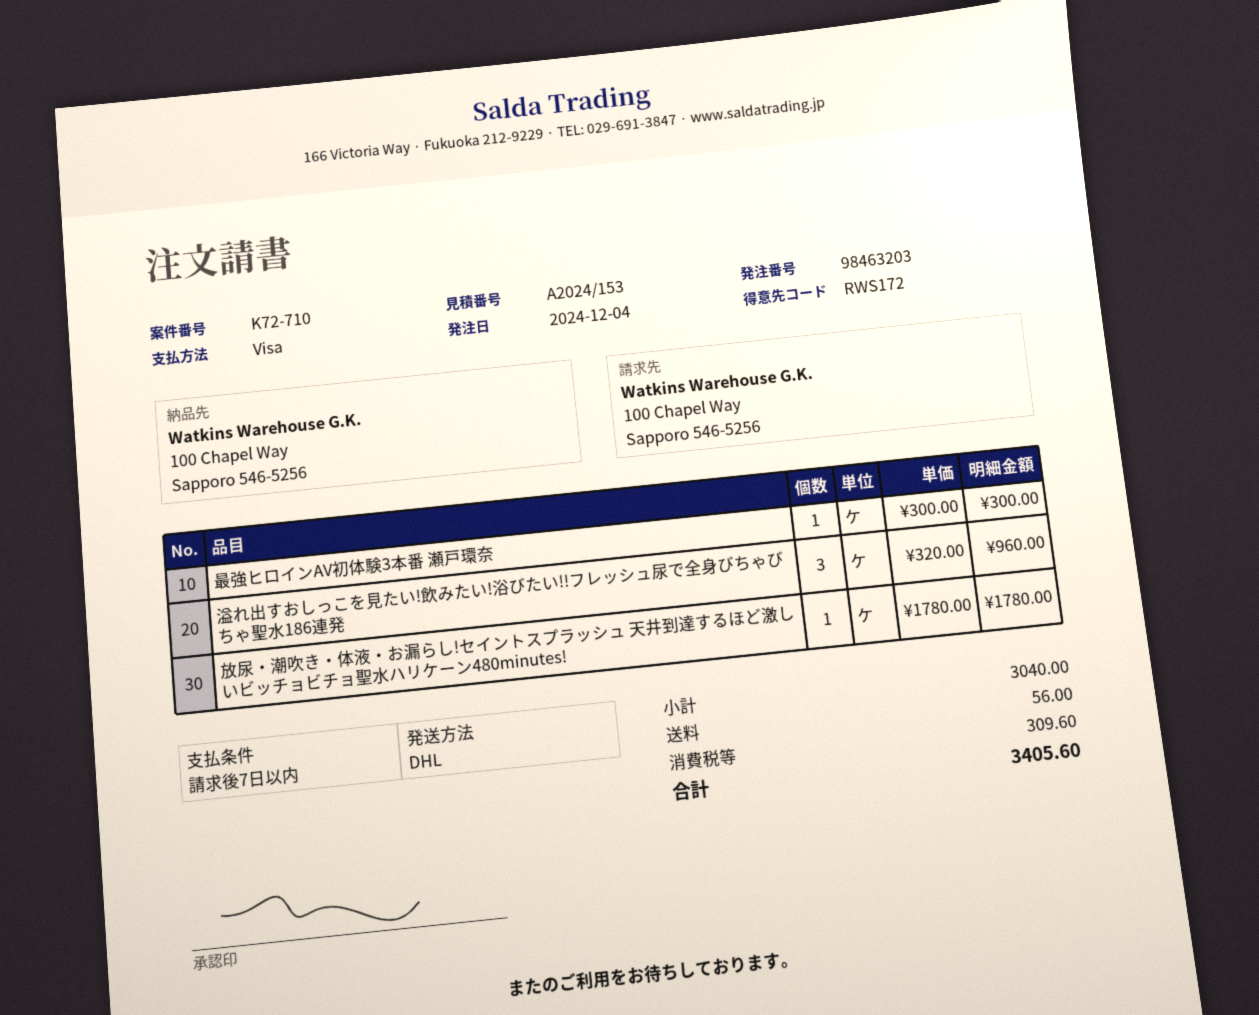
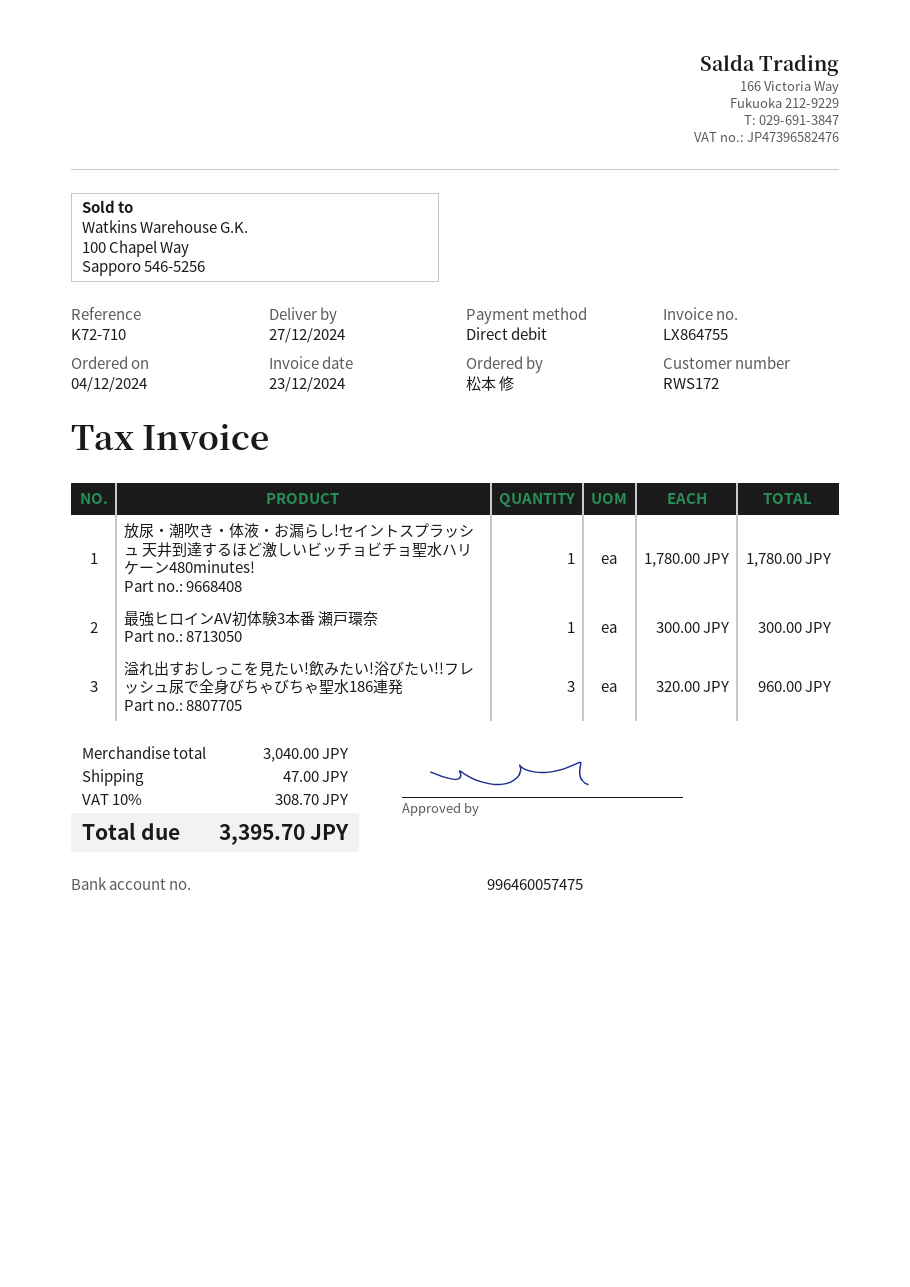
payment method: Visa -> direct debit
shipping: 56.00 -> 47.00
tax: 309.60 -> 308.70
total: 3405.60 -> 3395.70

